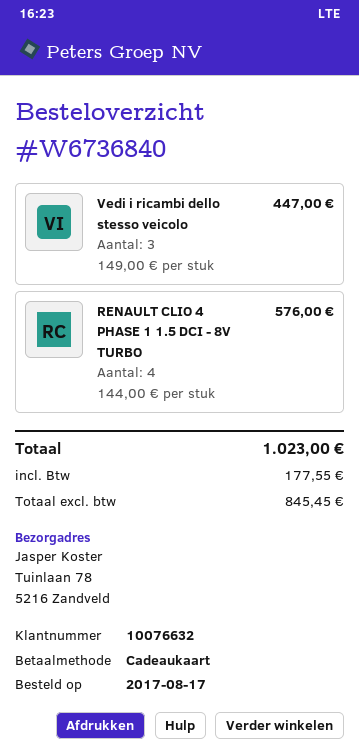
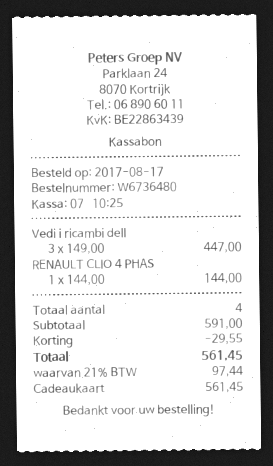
order number: W6736840 -> W6736480
RENAULT CLIO 4 PHASE 1 1.5 DCI - 8V TURBO: 4 x 144.00 = 576.00 -> 1 x 144.00 = 144.00
discount: none -> 29.55
tax: 177.55 -> 97.44
total: 1023.00 -> 561.45

